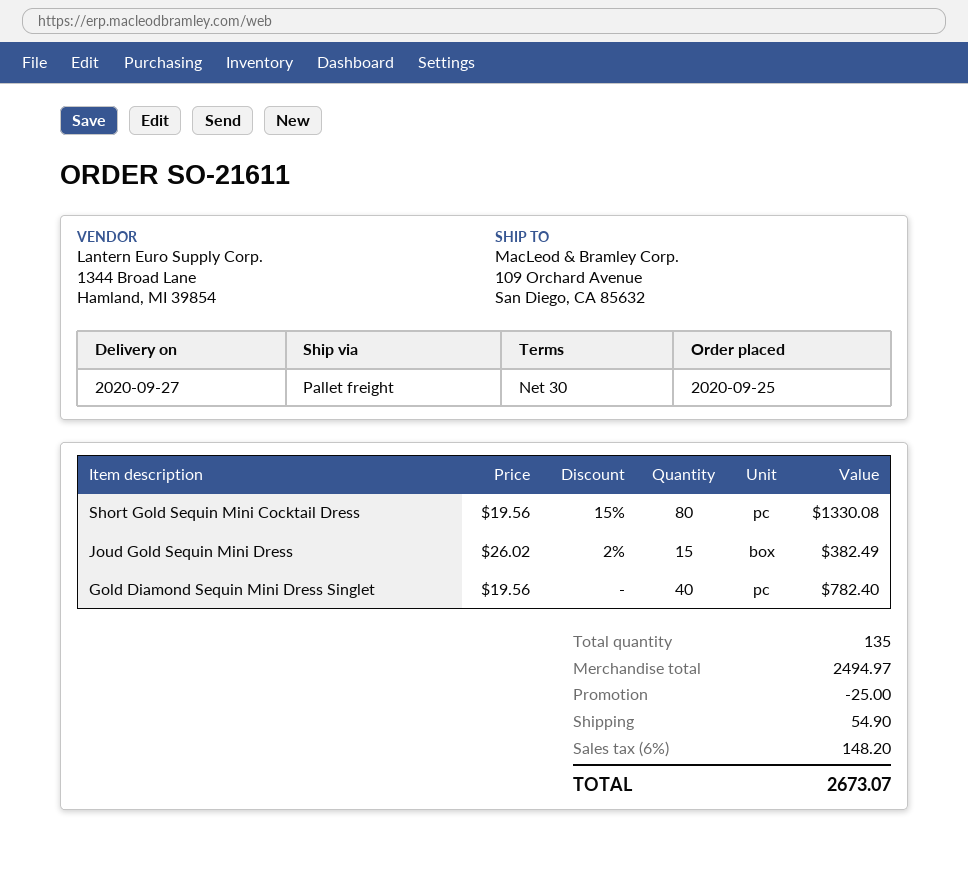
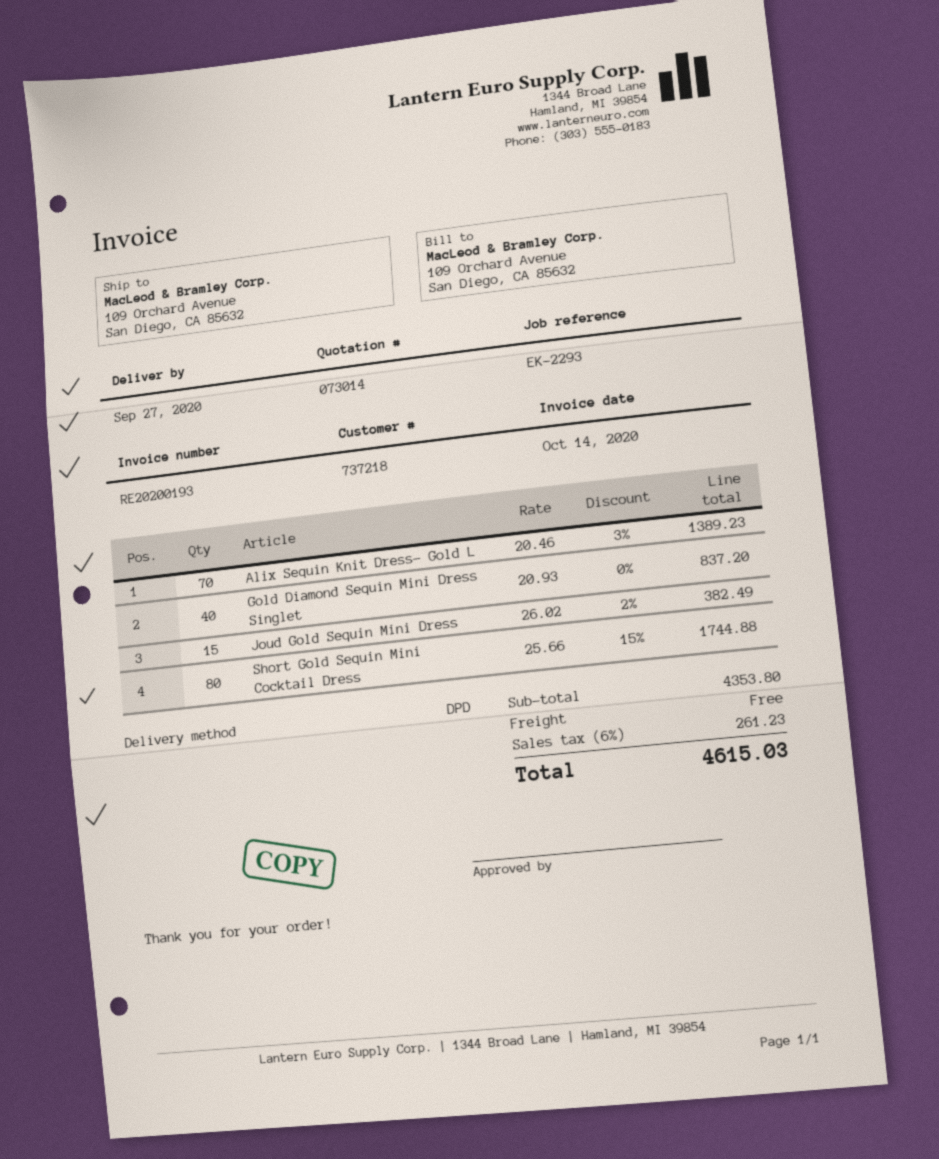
shipping method: pallet freight -> DPD
Short Gold Sequin Mini Cocktail Dress: 80 x 19.56 - 15% = 1330.08 -> 80 x 25.66 - 15% = 1744.88
Gold Diamond Sequin Mini Dress Singlet: 40 x 19.56 = 782.40 -> 40 x 20.93 = 837.20
Alix Sequin Knit Dress- Gold L: none -> 70 x 20.46 - 3% = 1389.23
subtotal: 2494.97 -> 4353.80
discount: 25.00 -> none
shipping: 54.90 -> 0.00
tax: 6% = 148.20 -> 6% = 261.23
total: 2673.07 -> 4615.03

